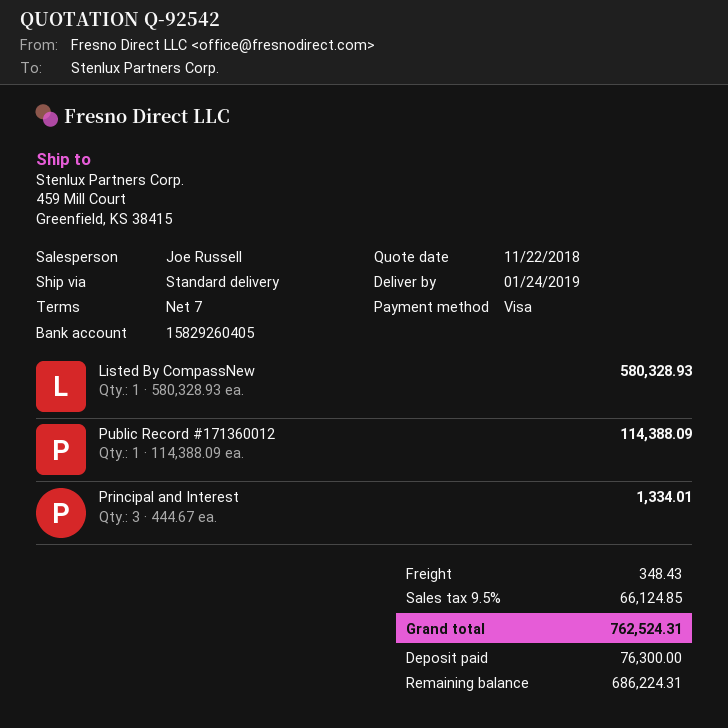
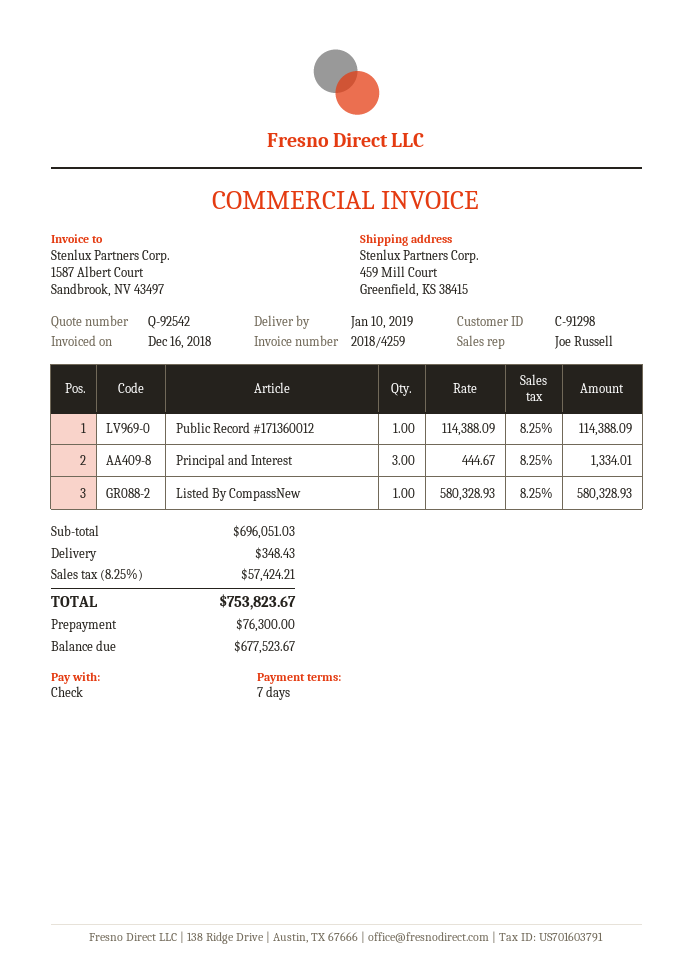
delivery date: 2019-01-24 -> 2019-01-10
payment method: Visa -> cheque
tax: 9.5% = 66124.85 -> 8.25% = 57424.21
total: 762524.31 -> 753823.67
balance: 686224.31 -> 677523.67

